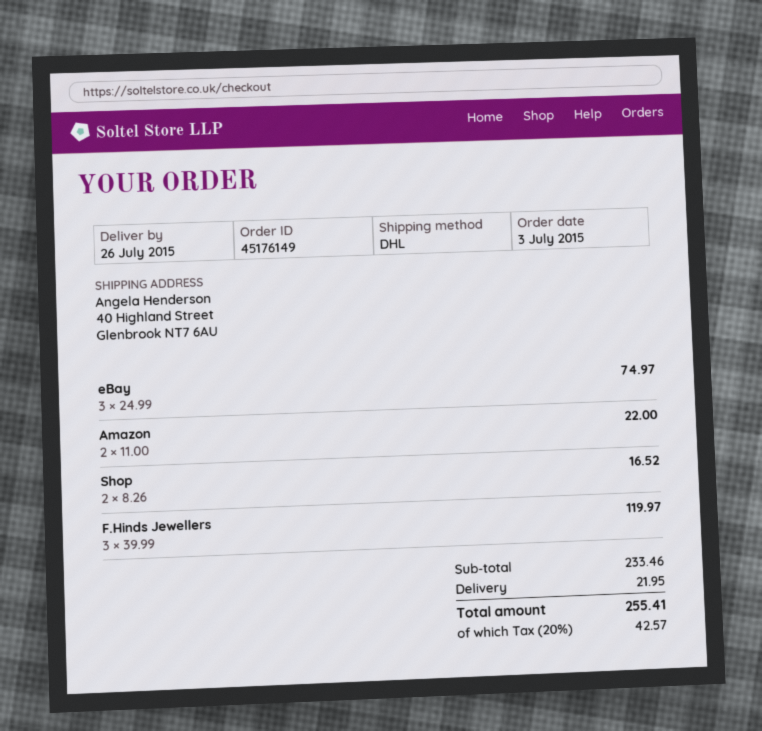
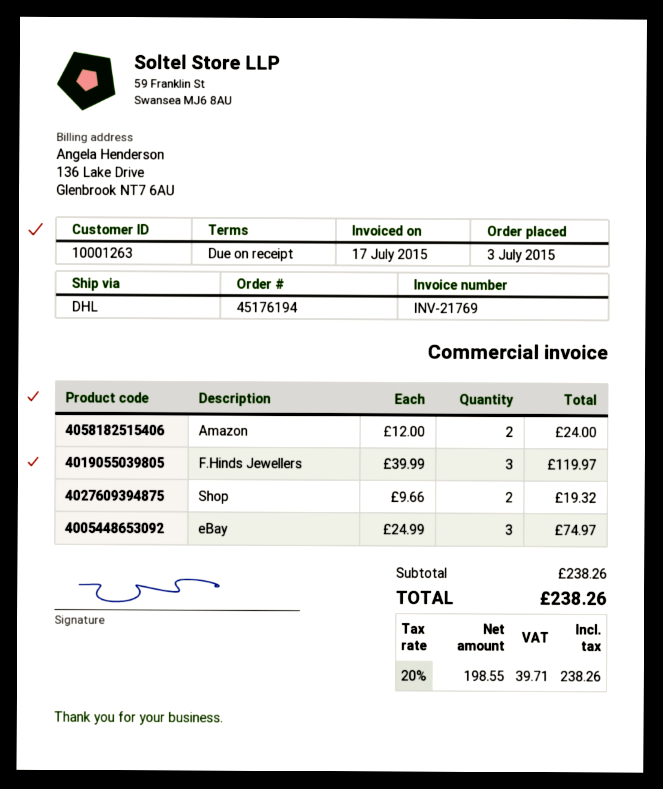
order number: 45176149 -> 45176194
Amazon: 2 x 11.00 = 22.00 -> 2 x 12.00 = 24.00
Shop: 2 x 8.26 = 16.52 -> 2 x 9.66 = 19.32
subtotal: 233.46 -> 238.26
shipping: 21.95 -> none
tax: 20% = 42.57 -> 20% = 39.71
total: 255.41 -> 238.26

